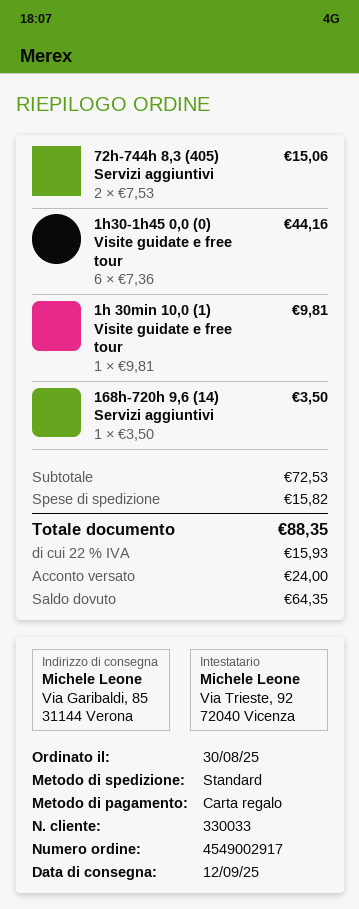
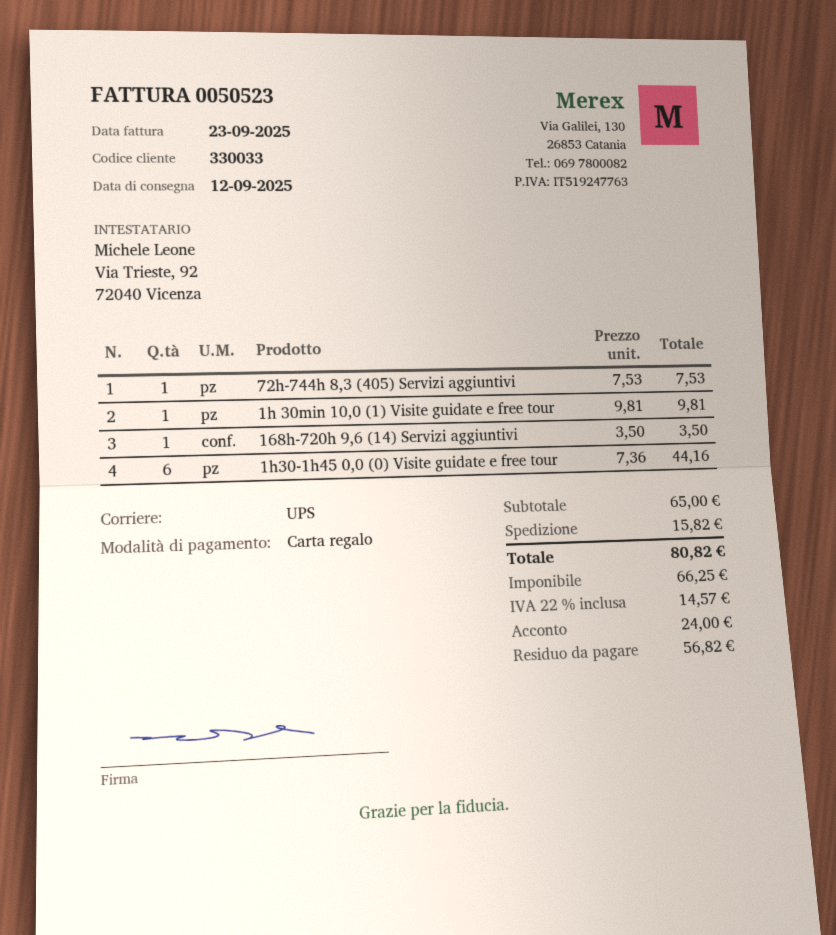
shipping method: standard -> UPS
72h-744h 8,3 (405) Servizi aggiuntivi: 2 x 7.53 = 15.06 -> 1 x 7.53 = 7.53
subtotal: 72.53 -> 65.00
tax: 22% = 15.93 -> 22% = 14.57
total: 88.35 -> 80.82
balance: 64.35 -> 56.82

